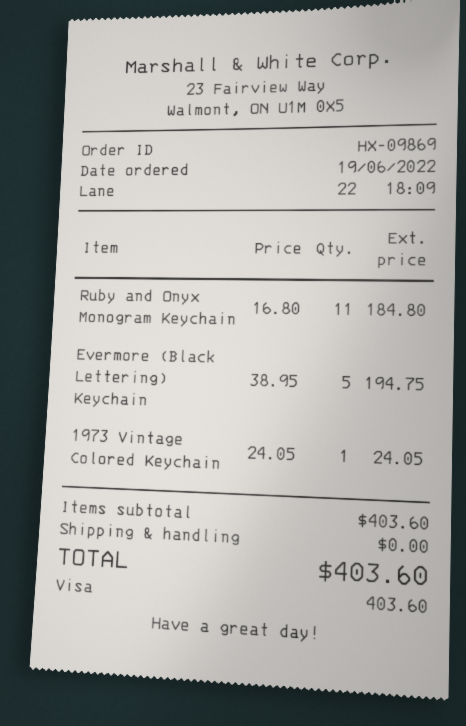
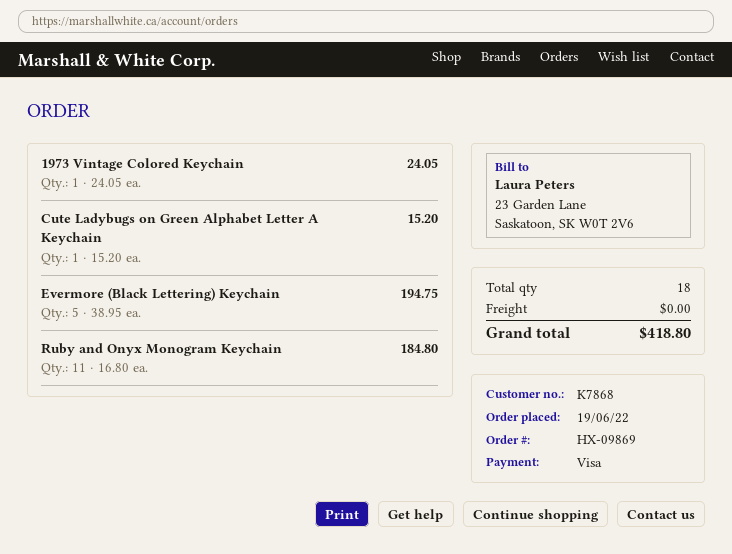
Cute Ladybugs on Green Alphabet Letter A Keychain: none -> 1 x 15.20 = 15.20
total: 403.60 -> 418.80

